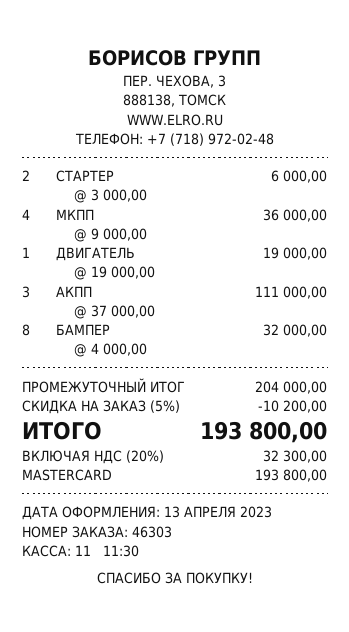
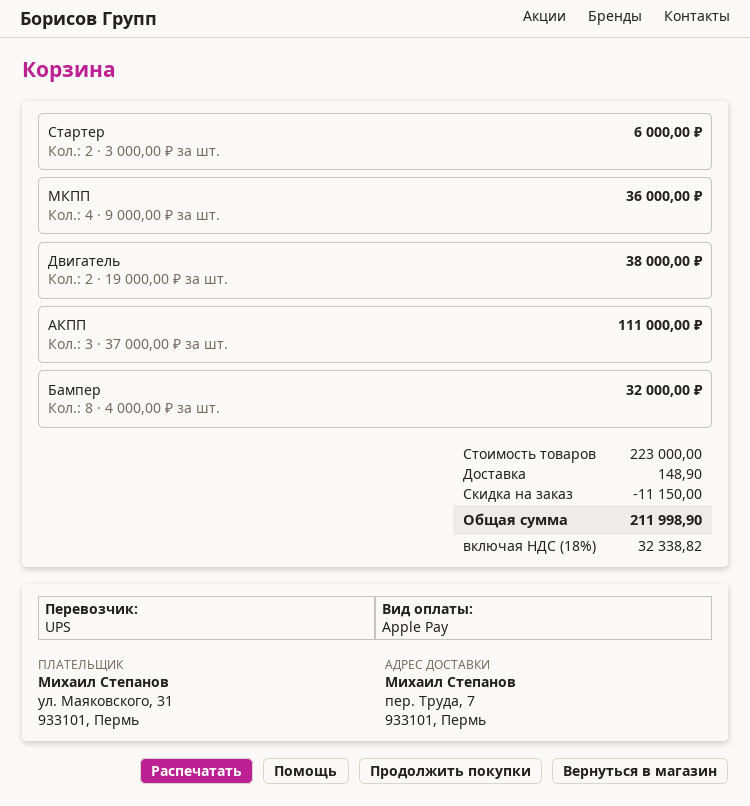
payment method: Mastercard -> Apple Pay
ДВИГАТЕЛЬ: 1 x 19000.00 = 19000.00 -> 2 x 19000.00 = 38000.00
subtotal: 204000.00 -> 223000.00
discount: 10200.00 -> 11150.00
shipping: none -> 148.90
tax: 20% = 32300.00 -> 18% = 32338.82
total: 193800.00 -> 211998.90

